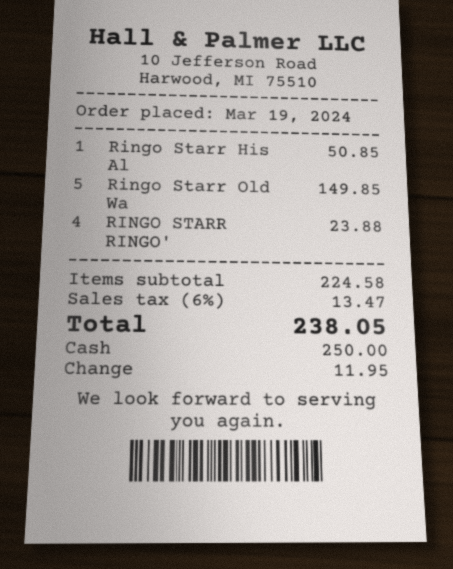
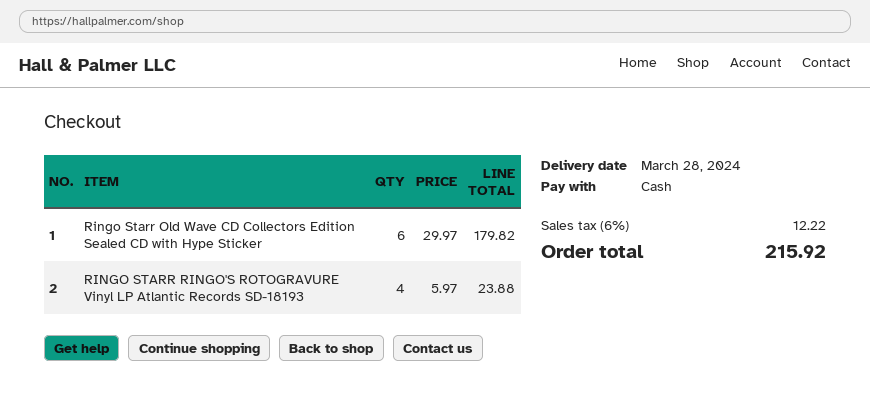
Ringo Starr His Al: 1 for 50.85 -> none
Ringo Starr Old Wa: 5 for 149.85 -> 6 for 179.82
tax: 6% = 13.47 -> 6% = 12.22
total: 238.05 -> 215.92

